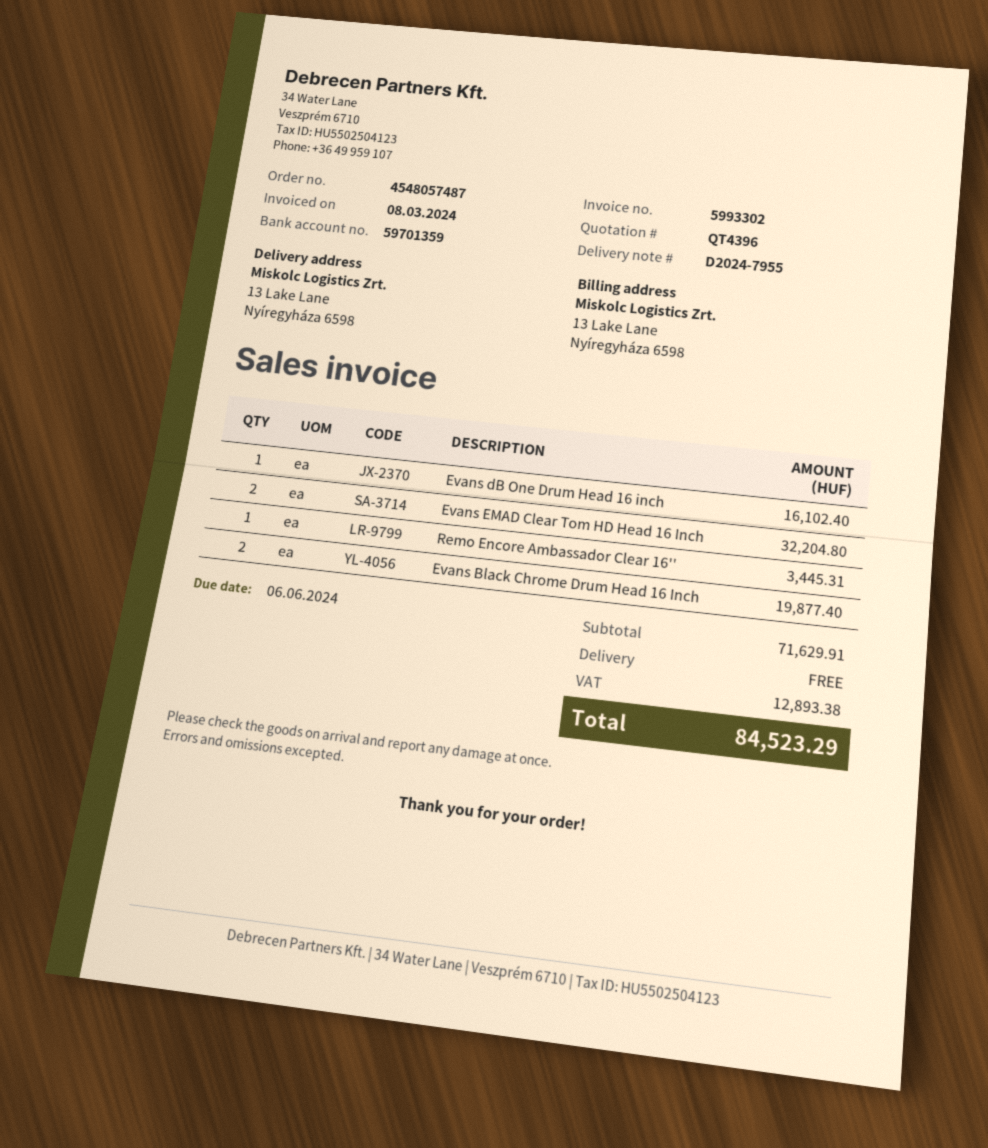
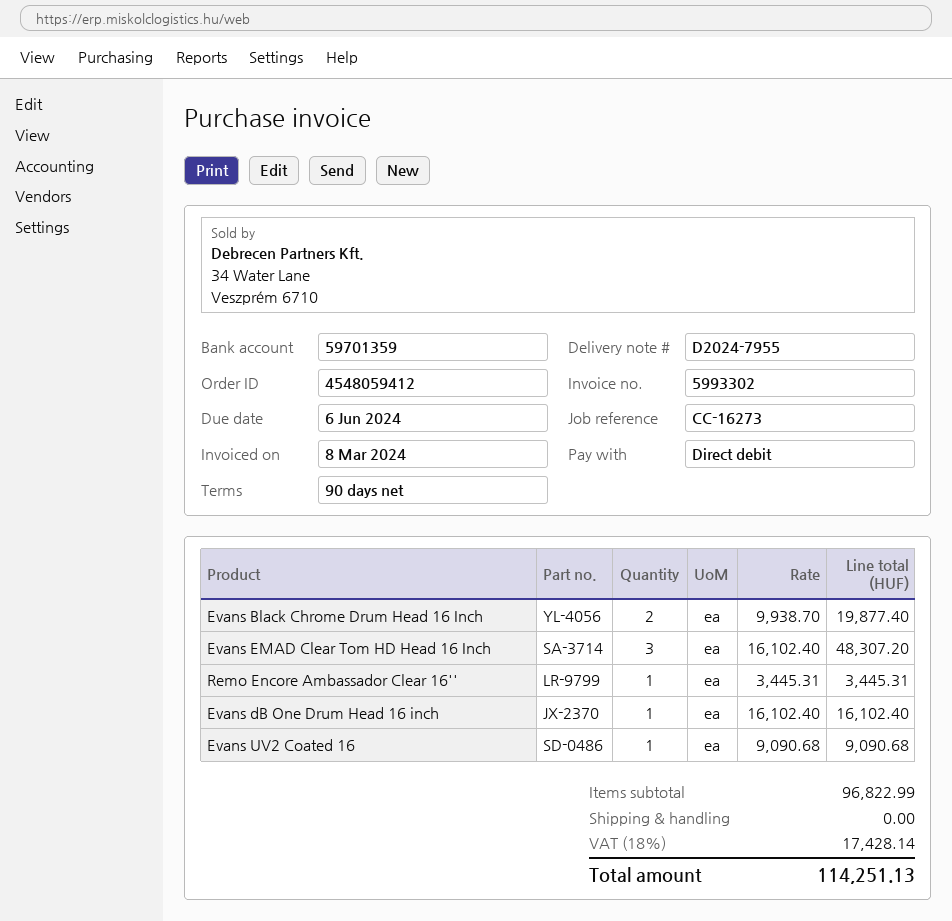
order number: 4548057487 -> 4548059412
Evans EMAD Clear Tom HD Head 16 Inch: 2 for 32204.80 -> 3 for 48307.20
Evans UV2 Coated 16: none -> 1 for 9090.68
subtotal: 71629.91 -> 96822.99
tax: 12893.38 -> 17428.14
total: 84523.29 -> 114251.13

